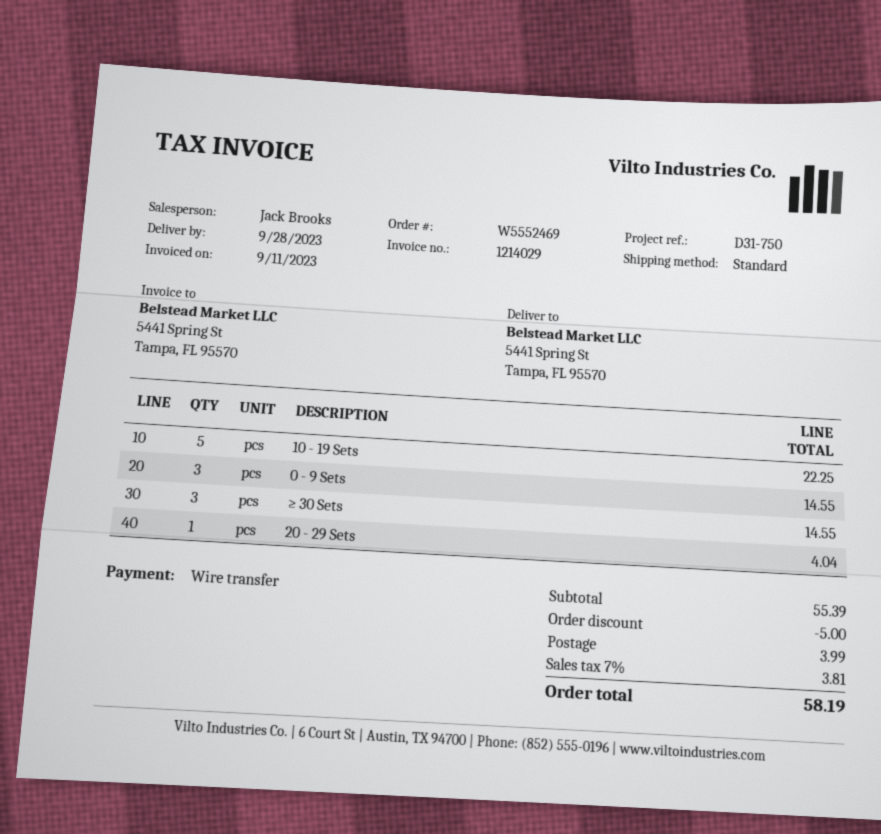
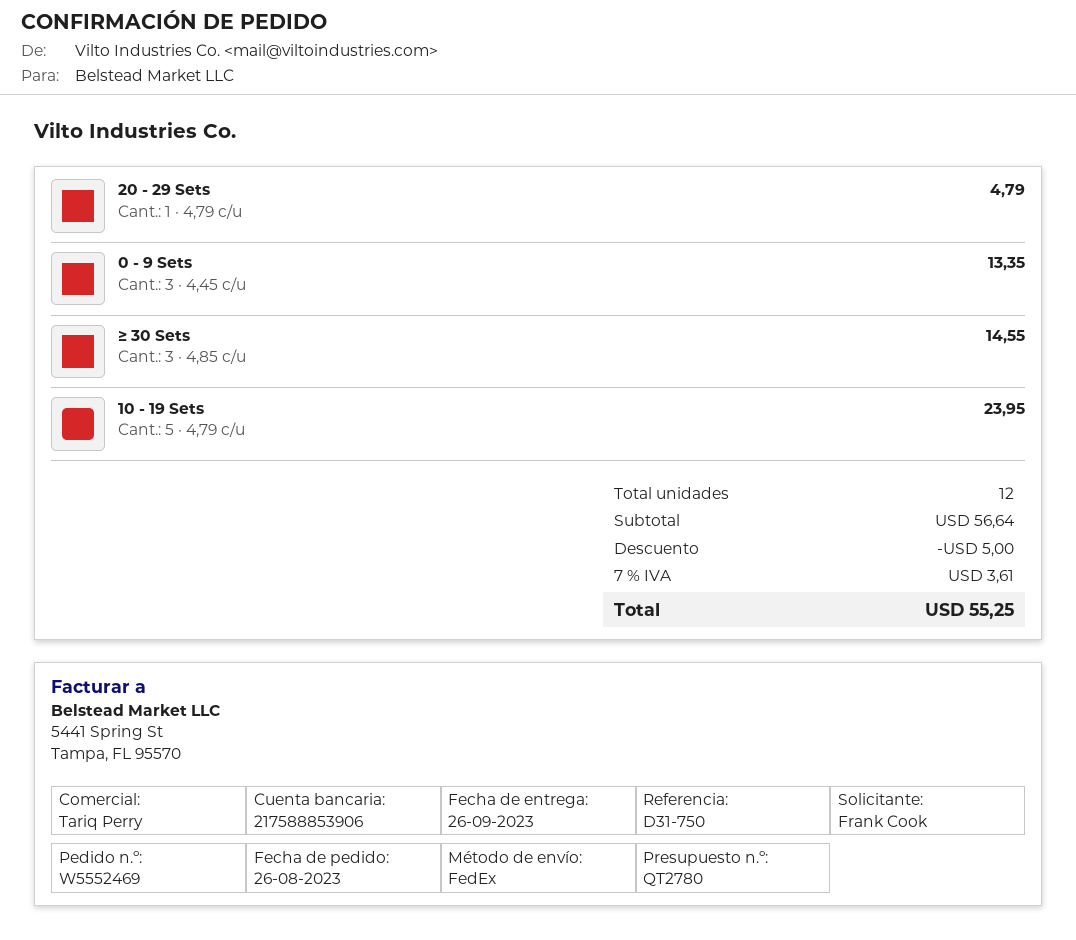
delivery date: 2023-09-28 -> 2023-09-26
sales rep: Jack Brooks -> Tariq Perry
shipping method: standard -> FedEx
10 - 19 Sets: 5 for 22.25 -> 5 for 23.95
0 - 9 Sets: 3 for 14.55 -> 3 for 13.35
20 - 29 Sets: 1 for 4.04 -> 1 for 4.79
subtotal: 55.39 -> 56.64
shipping: 3.99 -> none
tax: 7% = 3.81 -> 7% = 3.61
total: 58.19 -> 55.25

